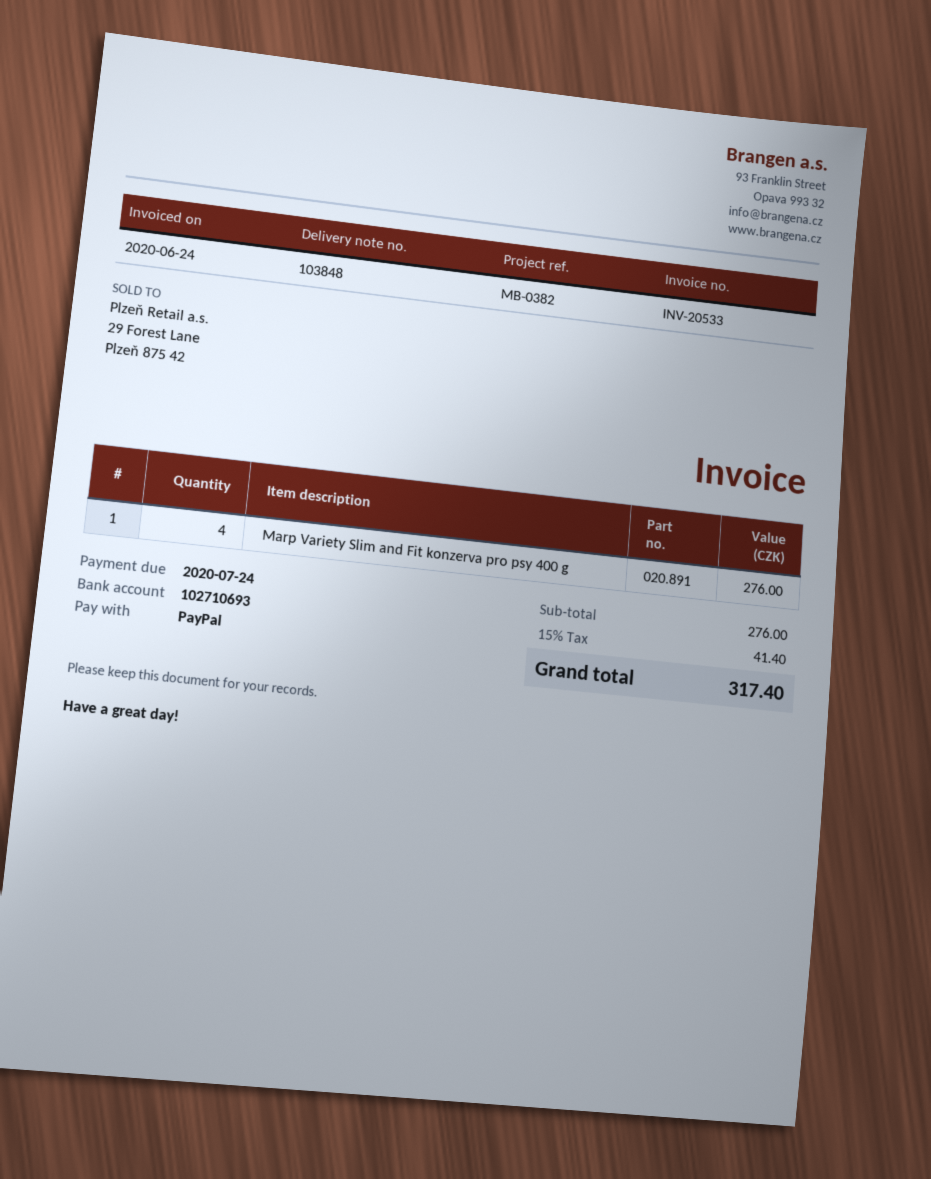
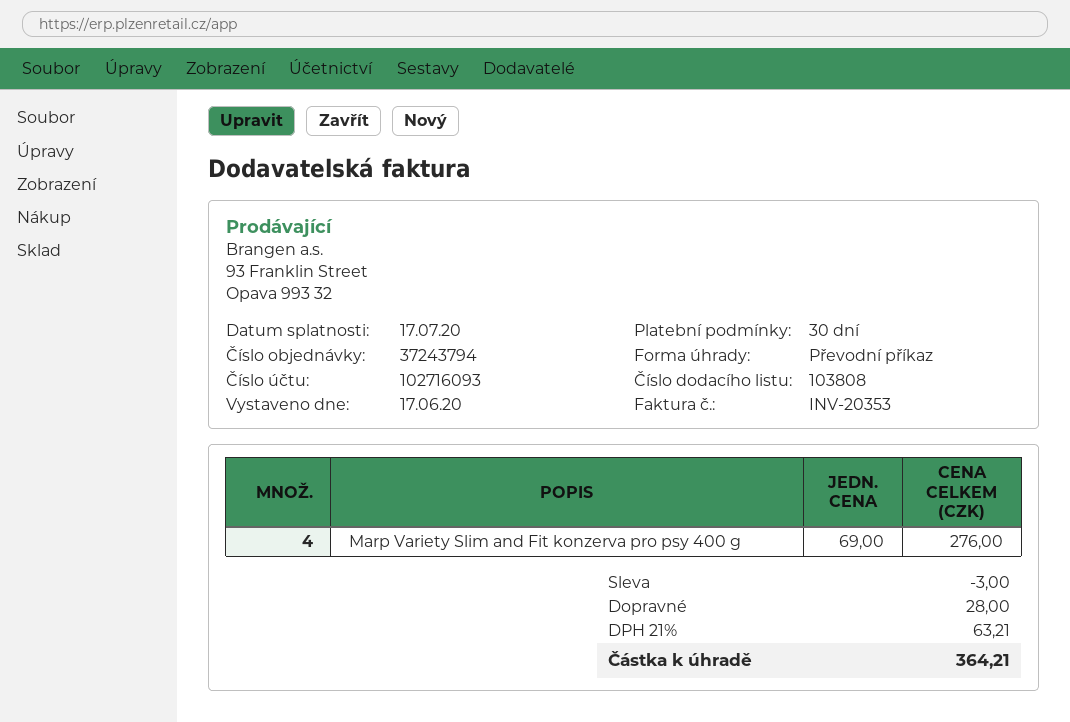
delivery note number: 103848 -> 103808
invoice number: INV-20533 -> INV-20353
invoice date: 2020-06-24 -> 2020-06-17
due date: 2020-07-24 -> 2020-07-17
payment method: PayPal -> bank transfer
bank account: 102710693 -> 102716093
discount: none -> 3.00
shipping: none -> 28.00
tax: 15% = 41.40 -> 21% = 63.21
total: 317.40 -> 364.21

